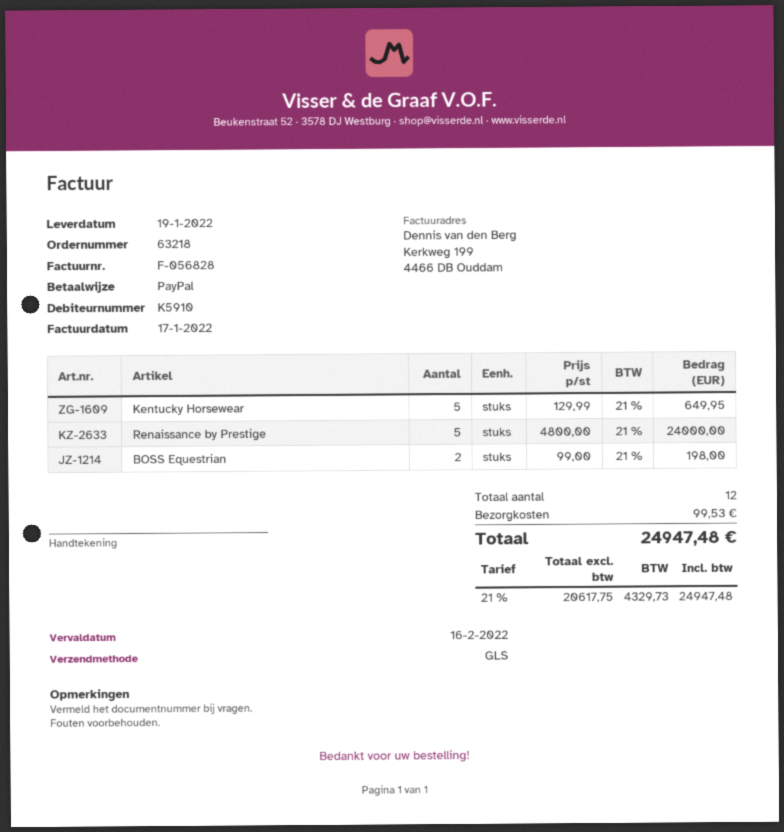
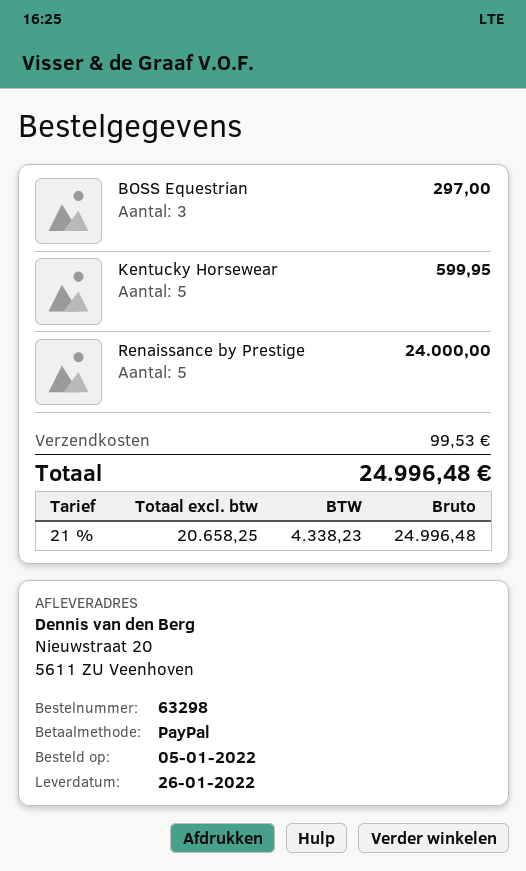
order number: 63218 -> 63298
delivery date: 2022-01-19 -> 2022-01-26
Kentucky Horsewear: 5 for 649.95 -> 5 for 599.95
BOSS Equestrian: 2 for 198.00 -> 3 for 297.00
net: 20617.75 -> 20658.25
tax: 21% = 4329.73 -> 21% = 4338.23
total: 24947.48 -> 24996.48

